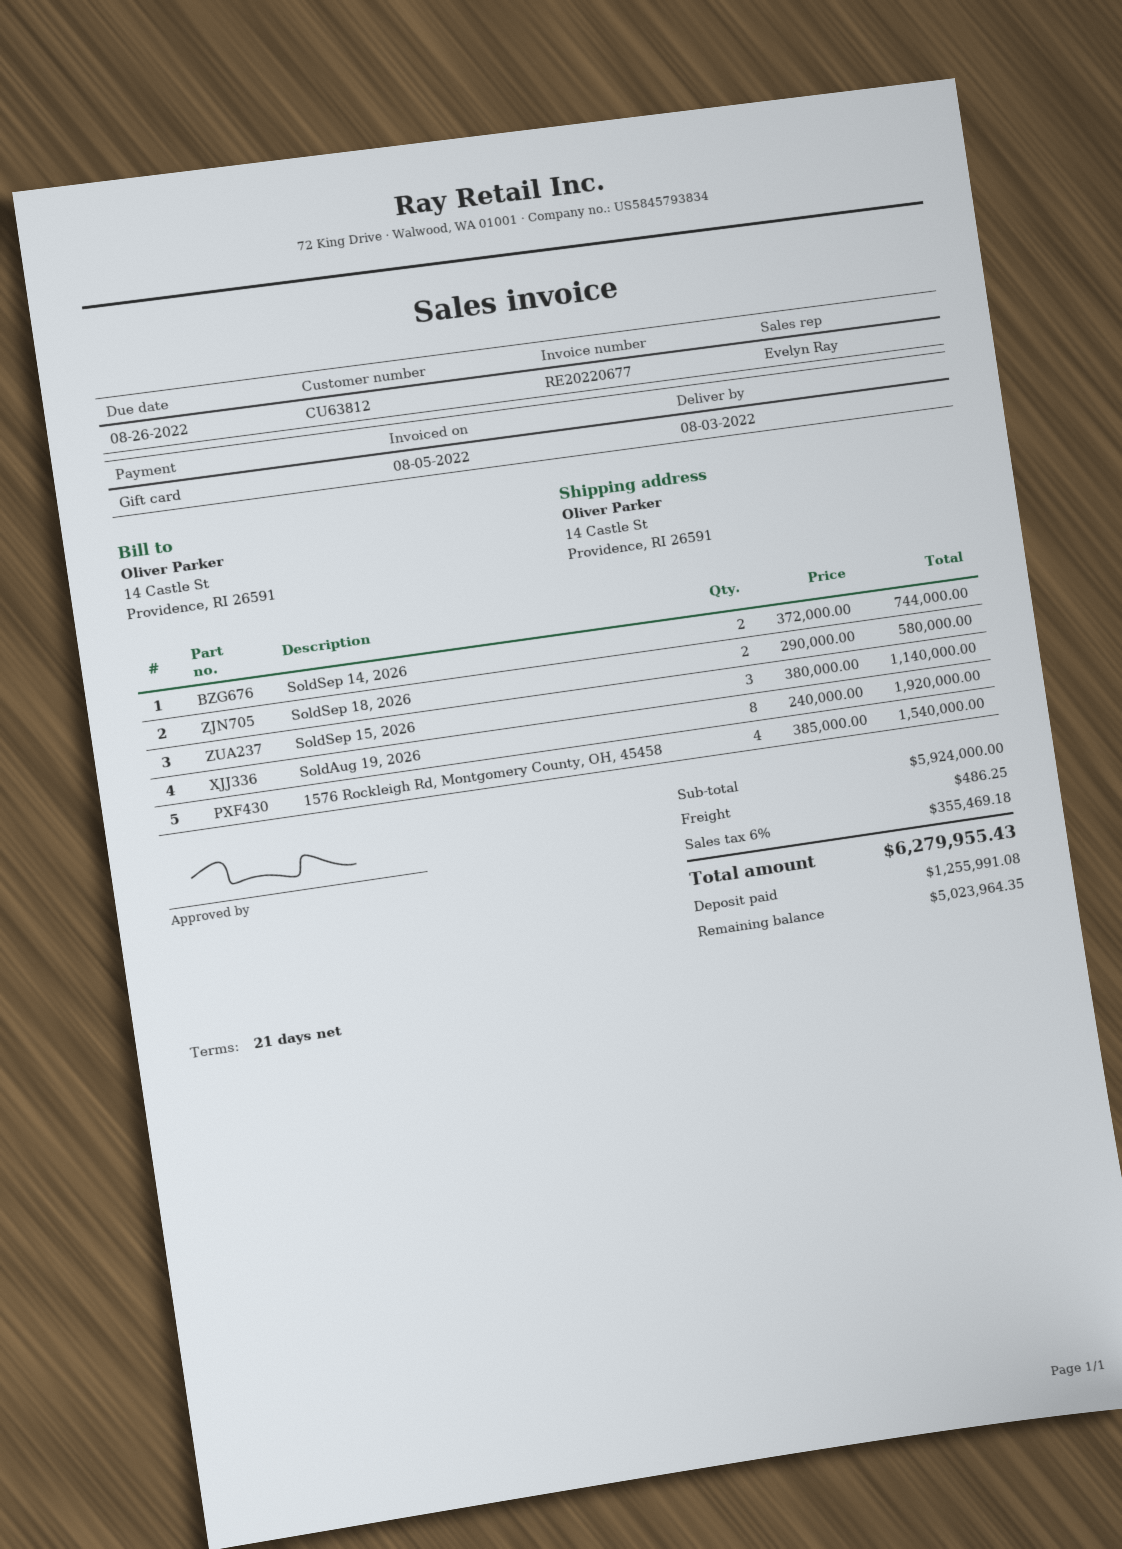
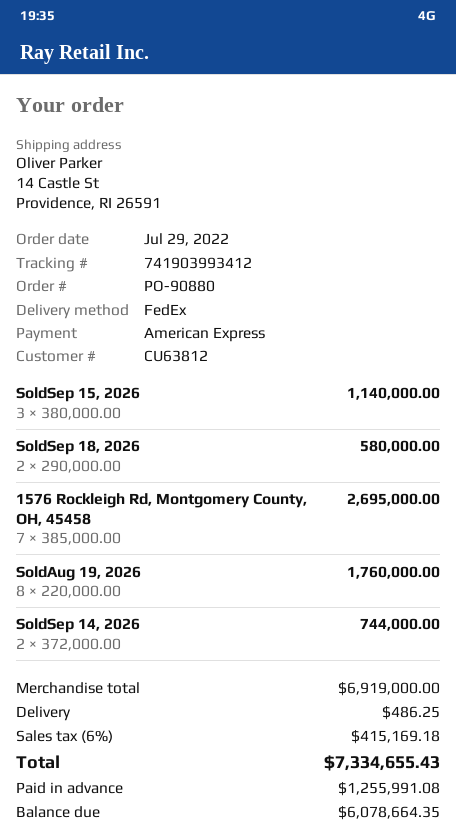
payment method: gift card -> American Express
SoldAug 19, 2026: 8 x 240000.00 = 1920000.00 -> 8 x 220000.00 = 1760000.00
1576 Rockleigh Rd, Montgomery County, OH, 45458: 4 x 385000.00 = 1540000.00 -> 7 x 385000.00 = 2695000.00
subtotal: 5924000.00 -> 6919000.00
tax: 6% = 355469.18 -> 6% = 415169.18
total: 6279955.43 -> 7334655.43
balance: 5023964.35 -> 6078664.35

